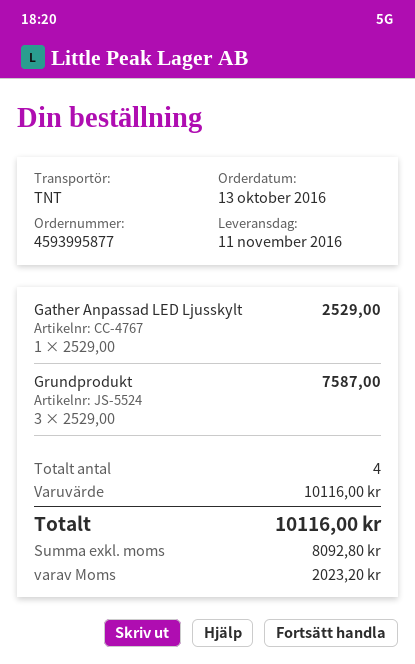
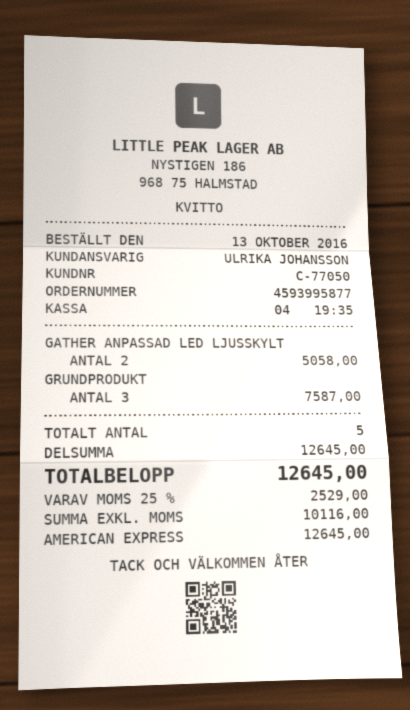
Gather Anpassad LED Ljusskylt: 1 for 2529.00 -> 2 for 5058.00
total quantity: 4 -> 5
subtotal: 10116.00 -> 12645.00
net: 8092.80 -> 10116.00
tax: 2023.20 -> 2529.00
total: 10116.00 -> 12645.00

